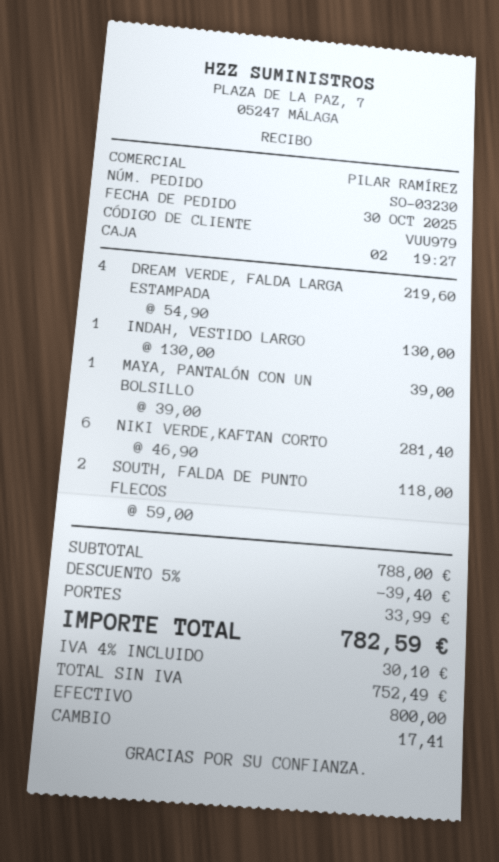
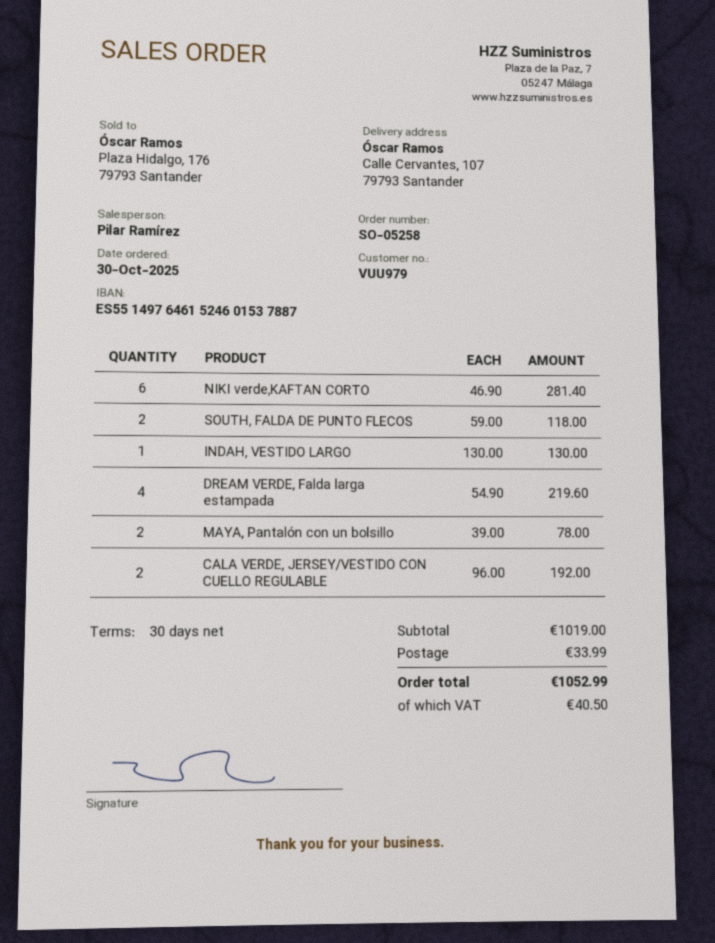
order number: SO-03230 -> SO-05258
MAYA, PANTALÓN CON UN BOLSILLO: 1 x 39.00 = 39.00 -> 2 x 39.00 = 78.00
CALA VERDE, JERSEY/VESTIDO CON CUELLO REGULABLE: none -> 2 x 96.00 = 192.00
subtotal: 788.00 -> 1019.00
discount: 5% = 39.40 -> none
tax: 30.10 -> 40.50
total: 782.59 -> 1052.99

